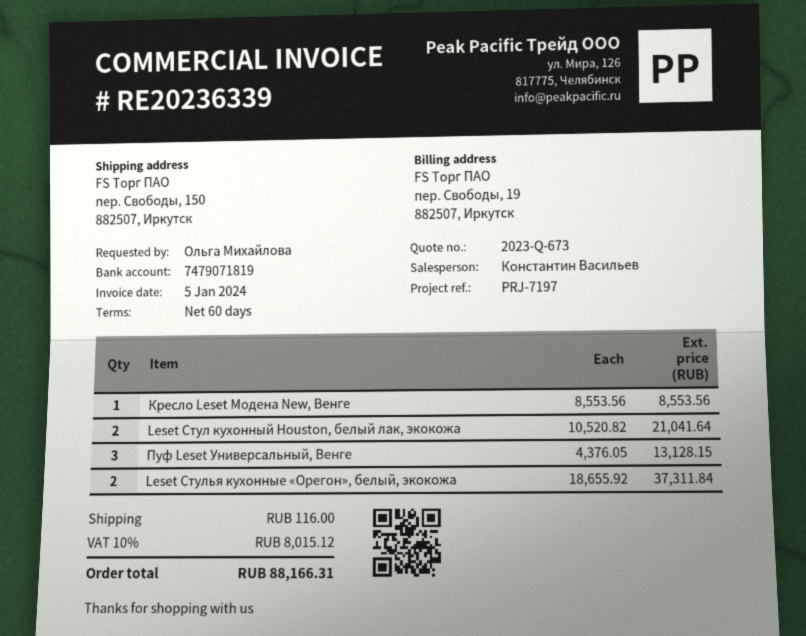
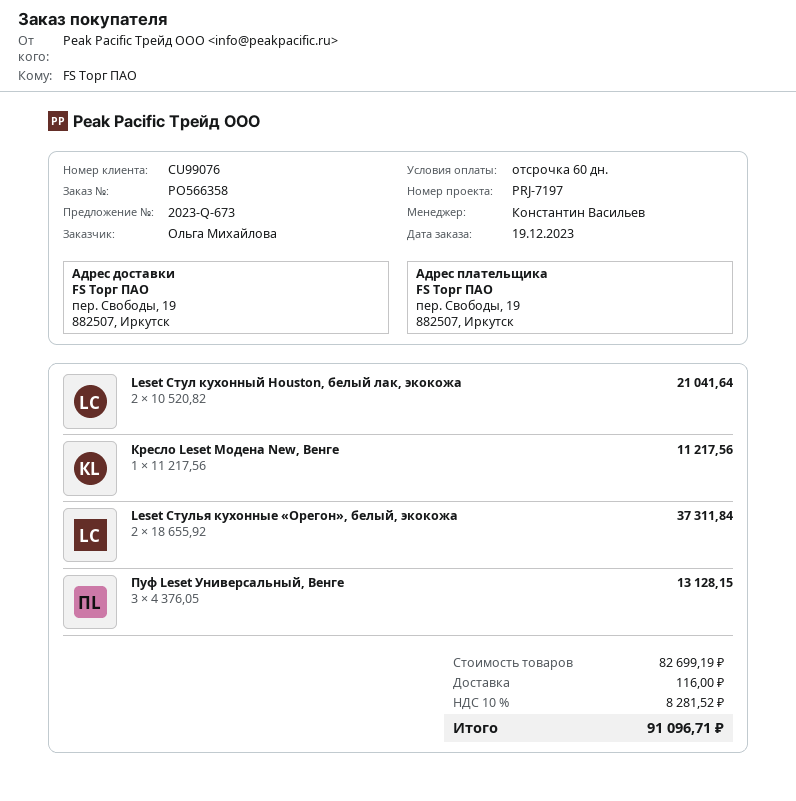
ship to: пер. Свободы, 150, 882507, Иркутск -> пер. Свободы, 19, 882507, Иркутск
Кресло Leset Модена New, Венге: 1 x 8553.56 = 8553.56 -> 1 x 11217.56 = 11217.56
tax: 10% = 8015.12 -> 10% = 8281.52
total: 88166.31 -> 91096.71

